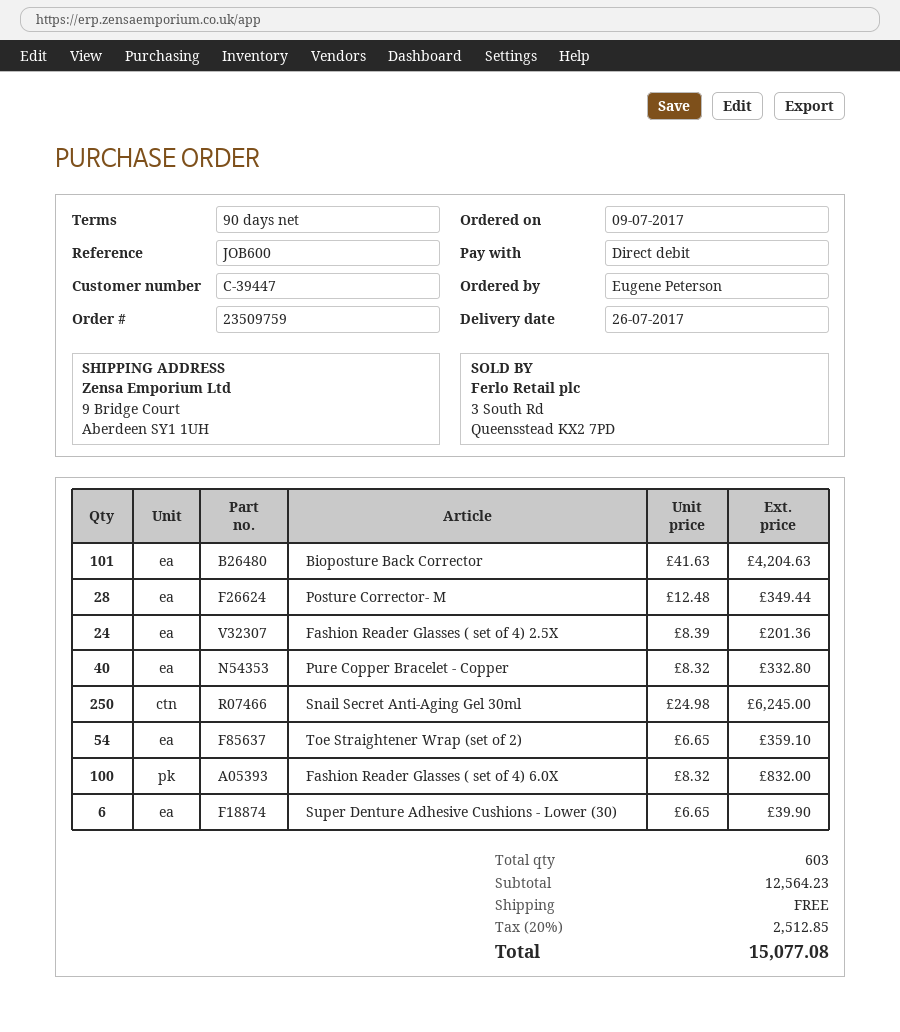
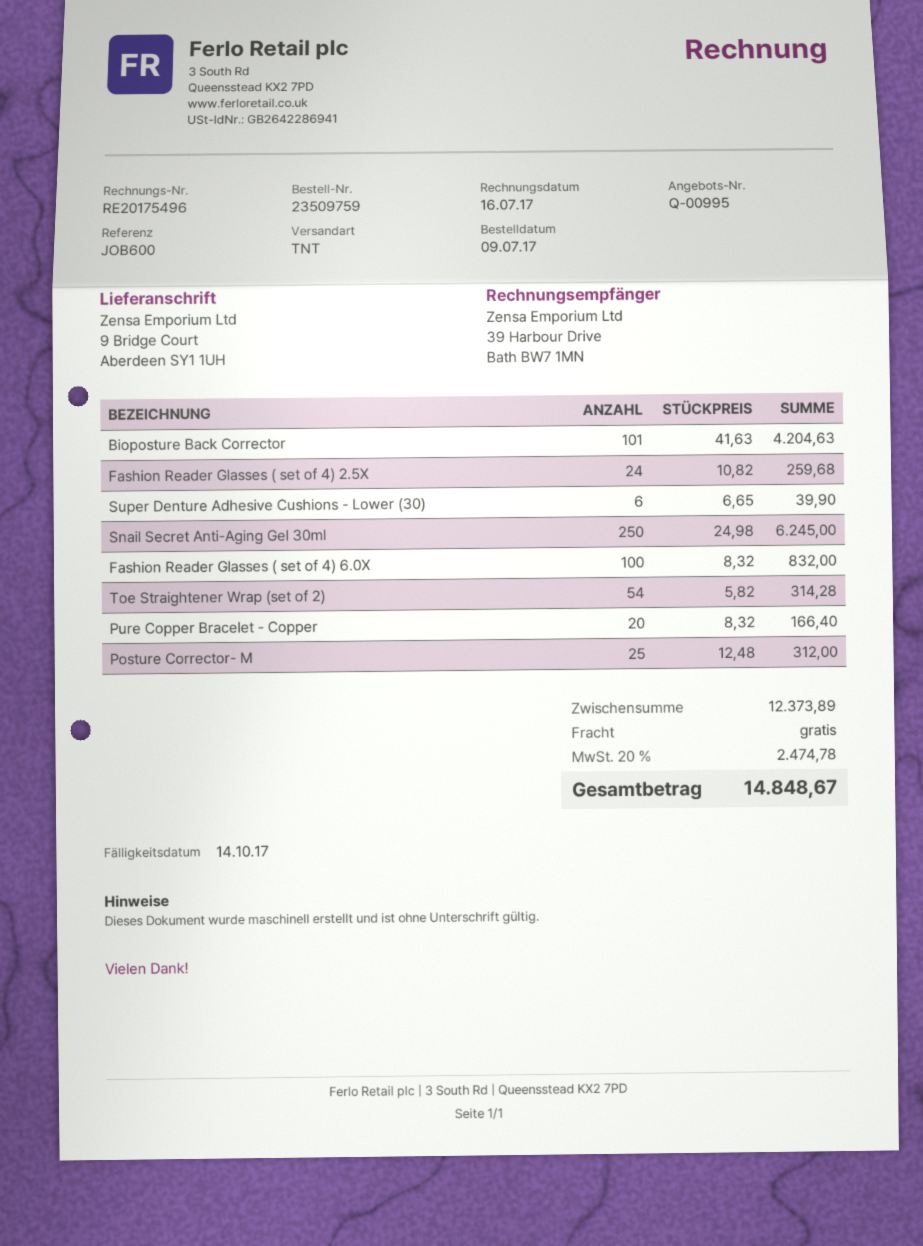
Posture Corrector- M: 28 x 12.48 = 349.44 -> 25 x 12.48 = 312.00
Fashion Reader Glasses ( set of 4) 2.5X: 24 x 8.39 = 201.36 -> 24 x 10.82 = 259.68
Pure Copper Bracelet - Copper: 40 x 8.32 = 332.80 -> 20 x 8.32 = 166.40
Toe Straightener Wrap (set of 2): 54 x 6.65 = 359.10 -> 54 x 5.82 = 314.28
subtotal: 12564.23 -> 12373.89
tax: 20% = 2512.85 -> 20% = 2474.78
total: 15077.08 -> 14848.67

